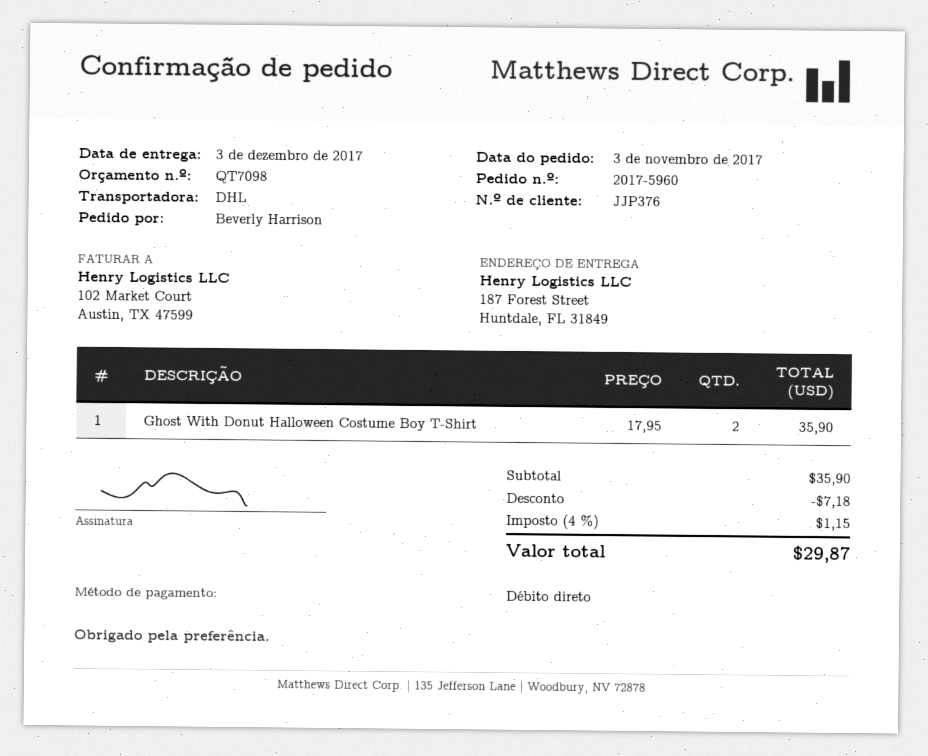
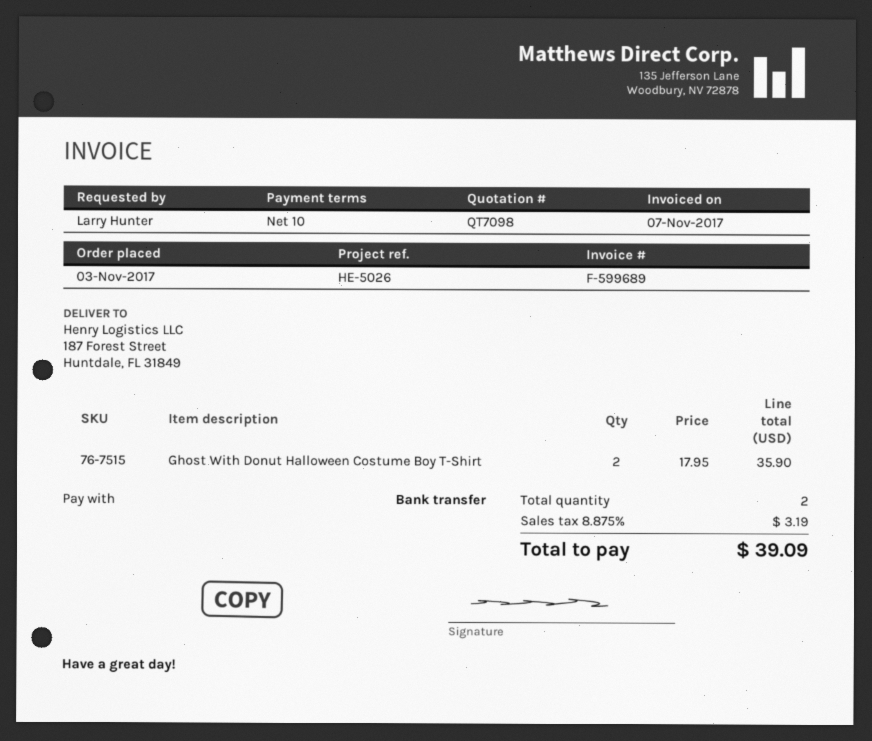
ordered by: Beverly Harrison -> Larry Hunter
payment method: direct debit -> bank transfer
discount: 7.18 -> none
tax: 4% = 1.15 -> 8.875% = 3.19
total: 29.87 -> 39.09

